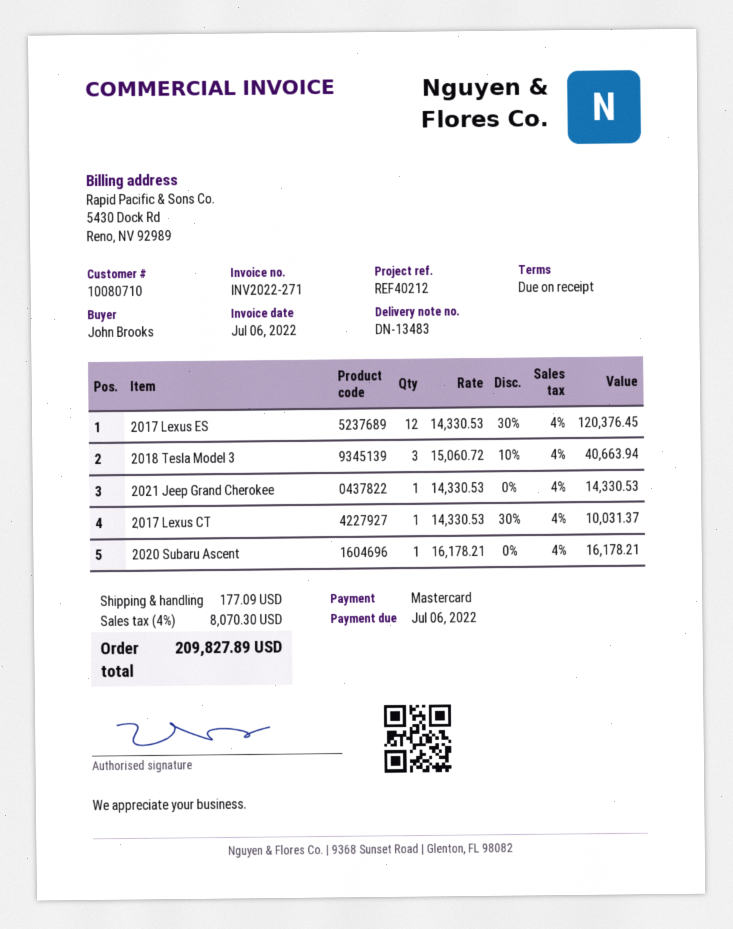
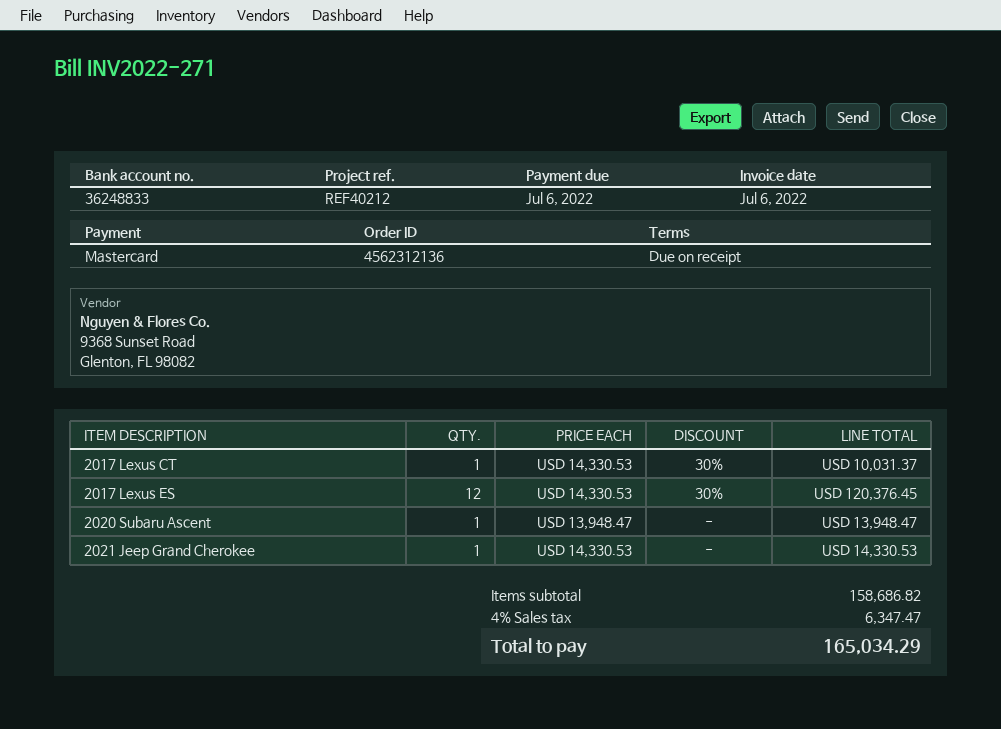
2018 Tesla Model 3: 3 x 15060.72 - 10% = 40663.94 -> none
2020 Subaru Ascent: 1 x 16178.21 = 16178.21 -> 1 x 13948.47 = 13948.47
shipping: 177.09 -> none
tax: 4% = 8070.30 -> 4% = 6347.47
total: 209827.89 -> 165034.29

